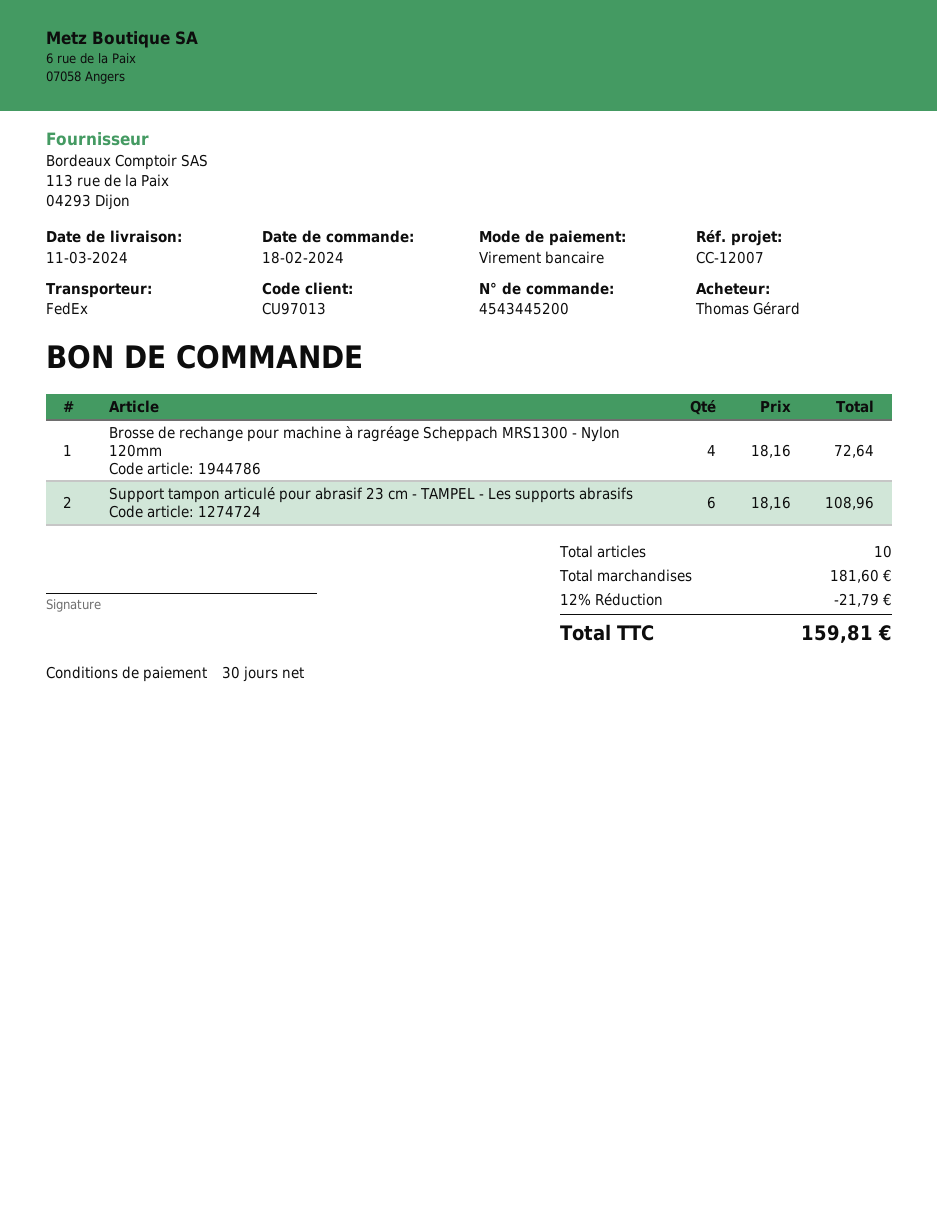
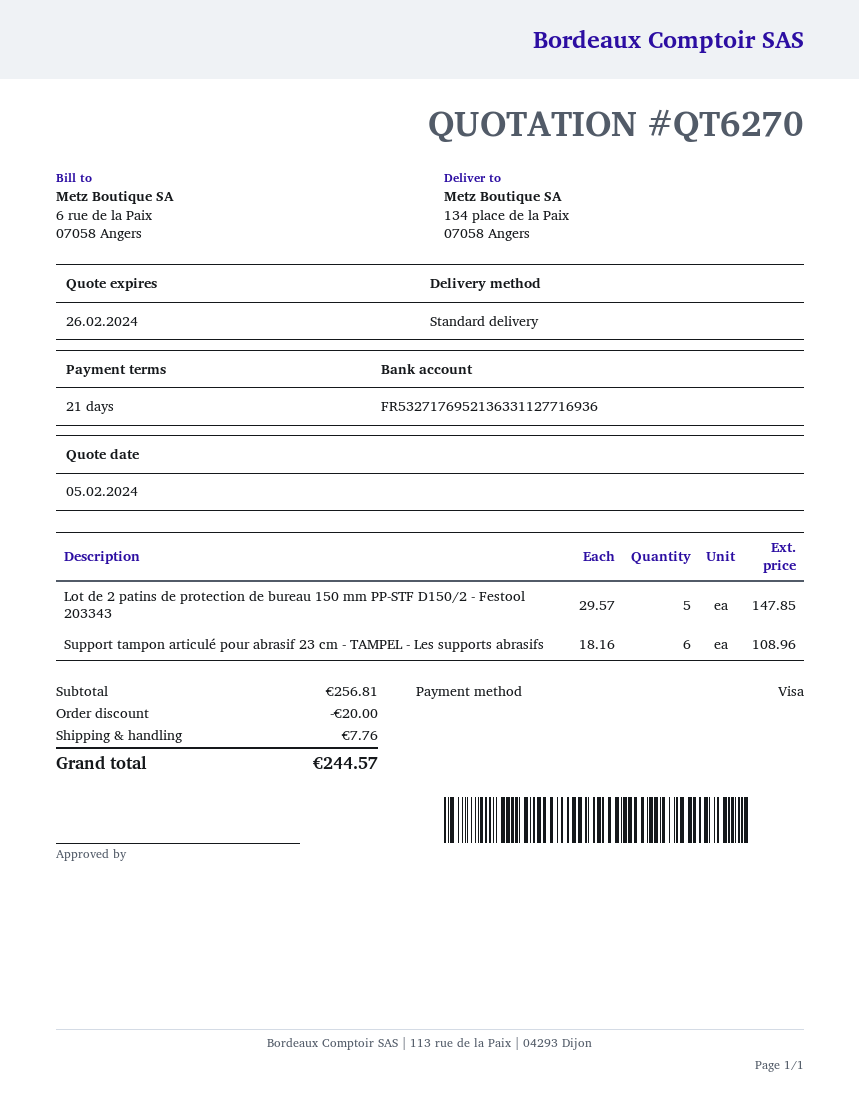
payment terms: 30 days -> 21 days
payment method: bank transfer -> Visa
shipping method: FedEx -> standard
Brosse de rechange pour machine à ragréage Scheppach MRS1300 - Nylon 120mm: 4 x 18.16 = 72.64 -> none
Lot de 2 patins de protection de bureau 150 mm PP-STF D150/2 - Festool 203343: none -> 5 x 29.57 = 147.85
subtotal: 181.60 -> 256.81
discount: 21.79 -> 20.00
shipping: none -> 7.76
total: 159.81 -> 244.57

